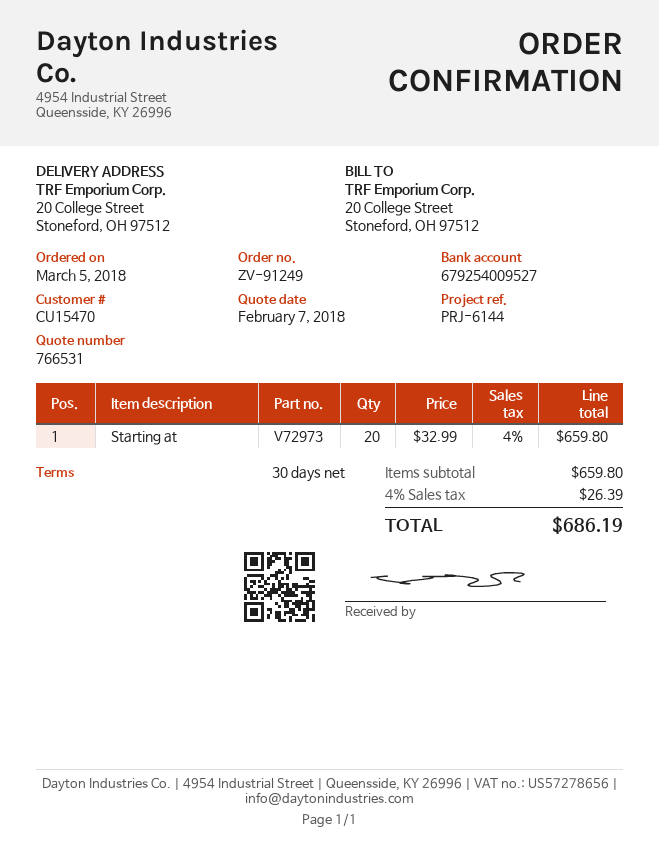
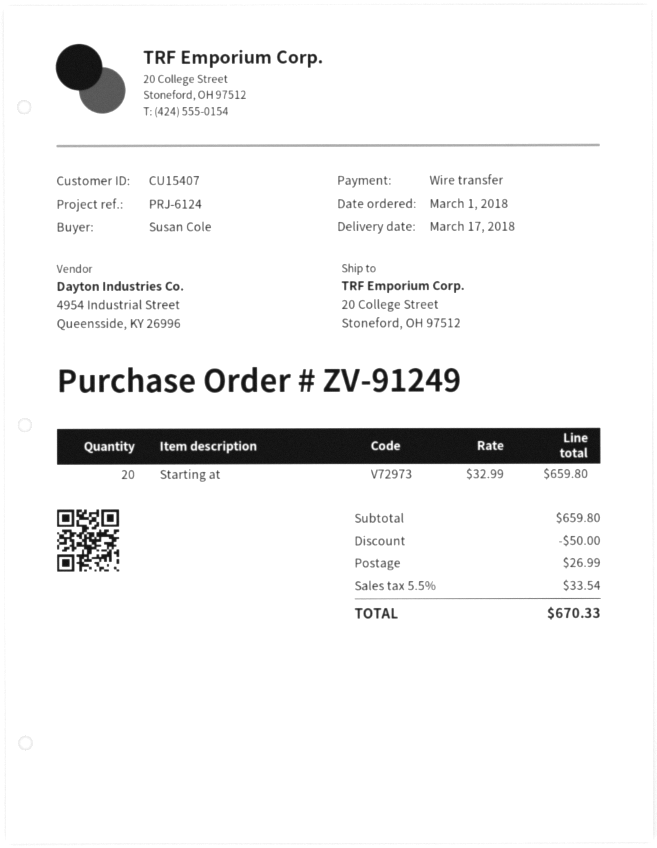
order date: 2018-03-05 -> 2018-03-01
customer number: CU15470 -> CU15407
reference: PRJ-6144 -> PRJ-6124
discount: none -> 50.00
shipping: none -> 26.99
tax: 4% = 26.39 -> 5.5% = 33.54
total: 686.19 -> 670.33

